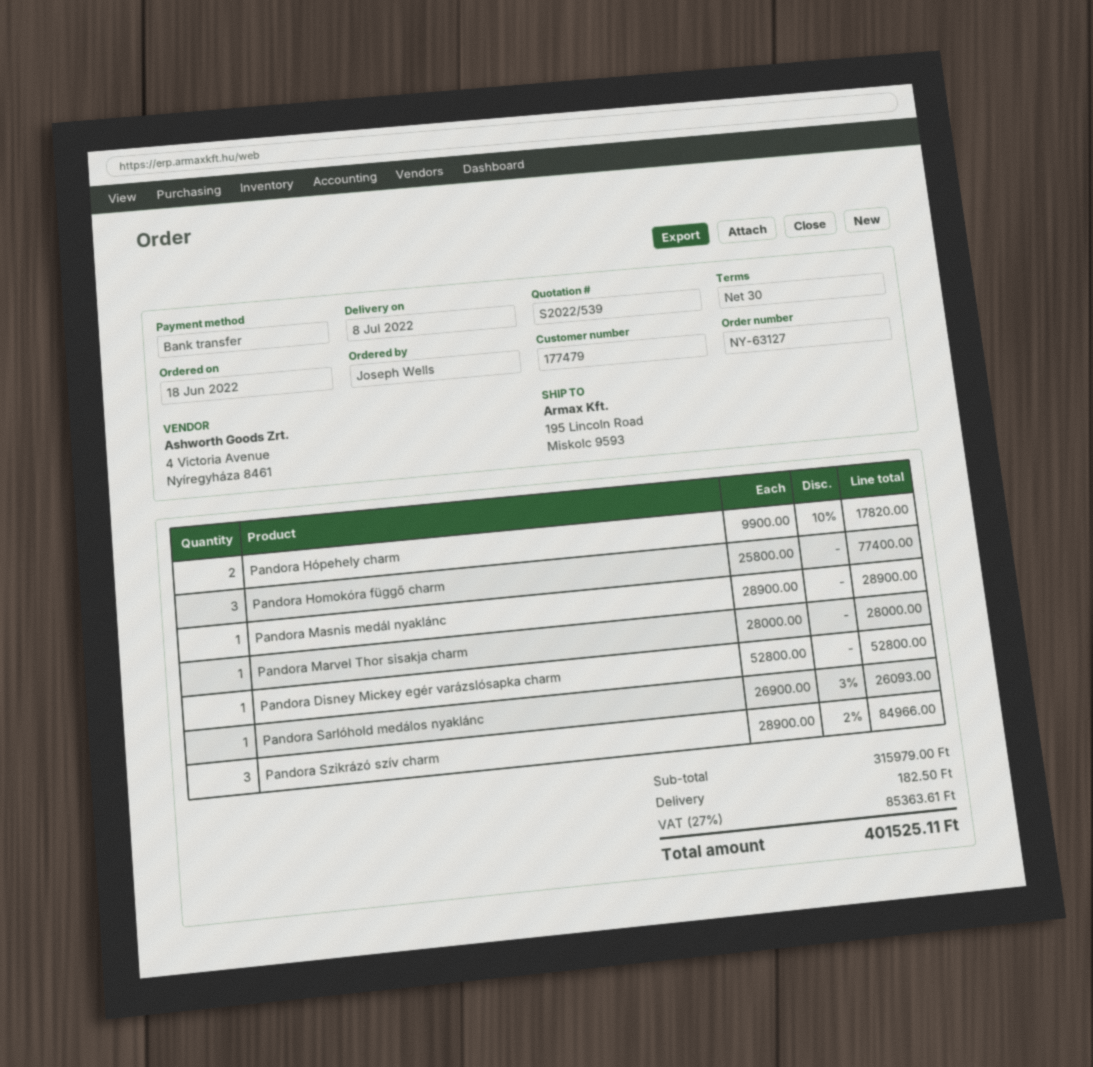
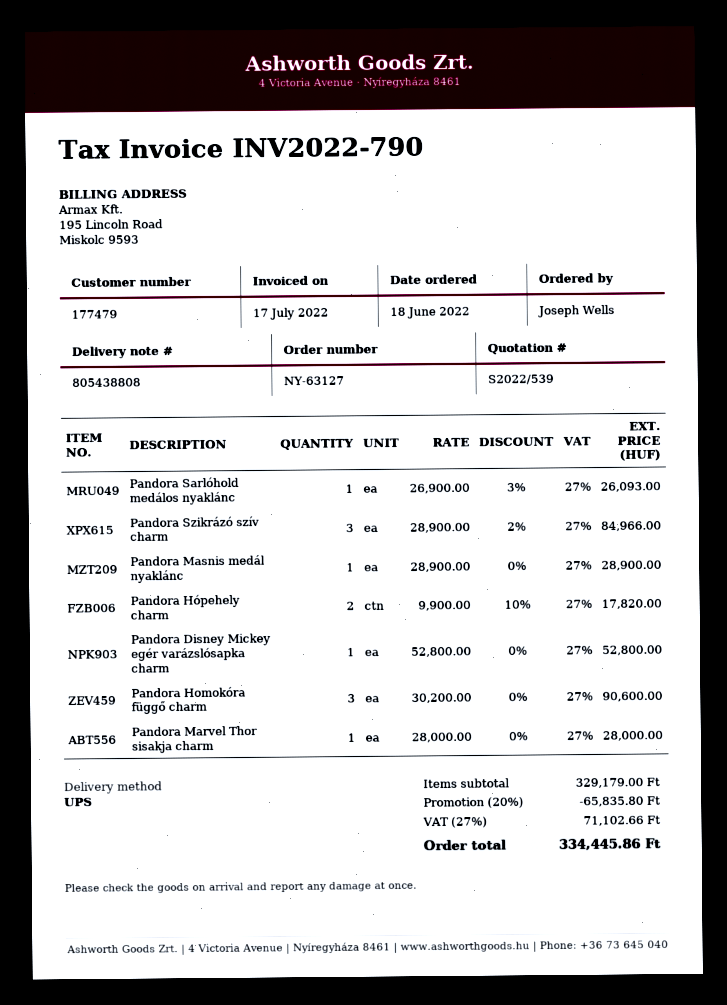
Pandora Homokóra függő charm: 3 x 25800.00 = 77400.00 -> 3 x 30200.00 = 90600.00
subtotal: 315979.00 -> 329179.00
discount: none -> 20% = 65835.80
shipping: 182.50 -> none
tax: 27% = 85363.61 -> 27% = 71102.66
total: 401525.11 -> 334445.86

